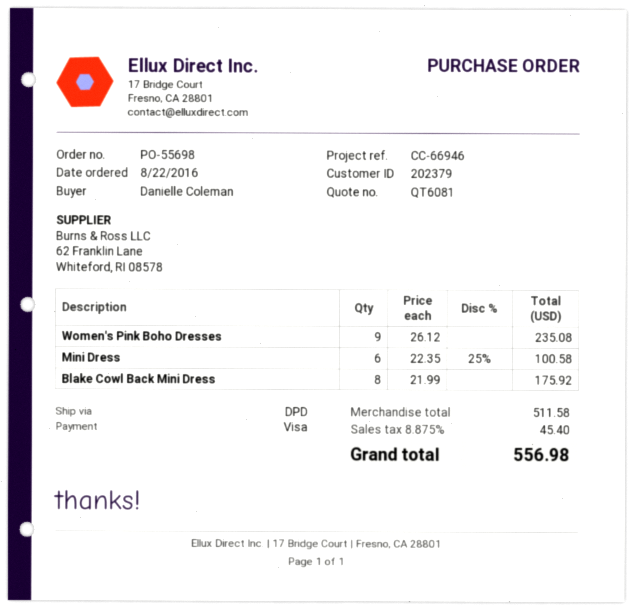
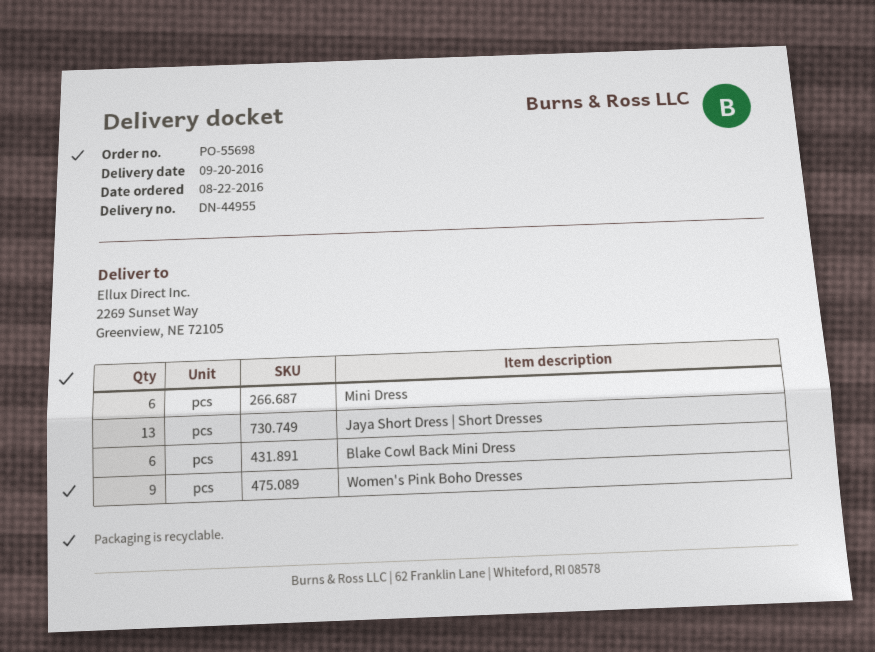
Blake Cowl Back Mini Dress: 8 -> 6
Jaya Short Dress | Short Dresses: none -> 13

